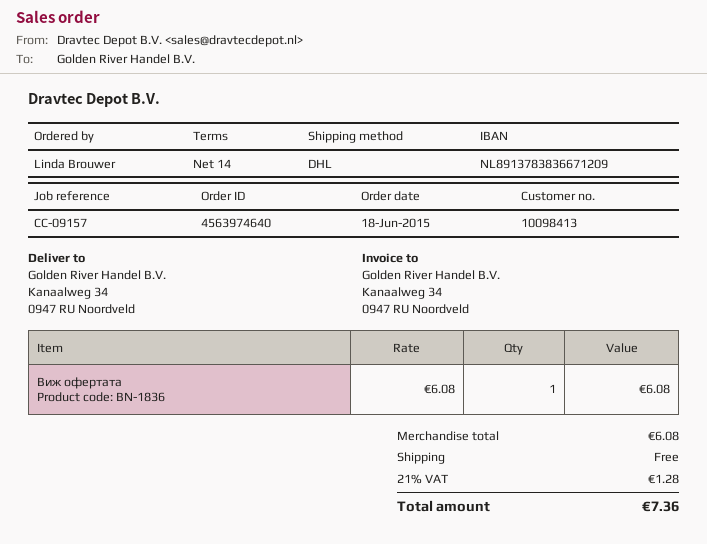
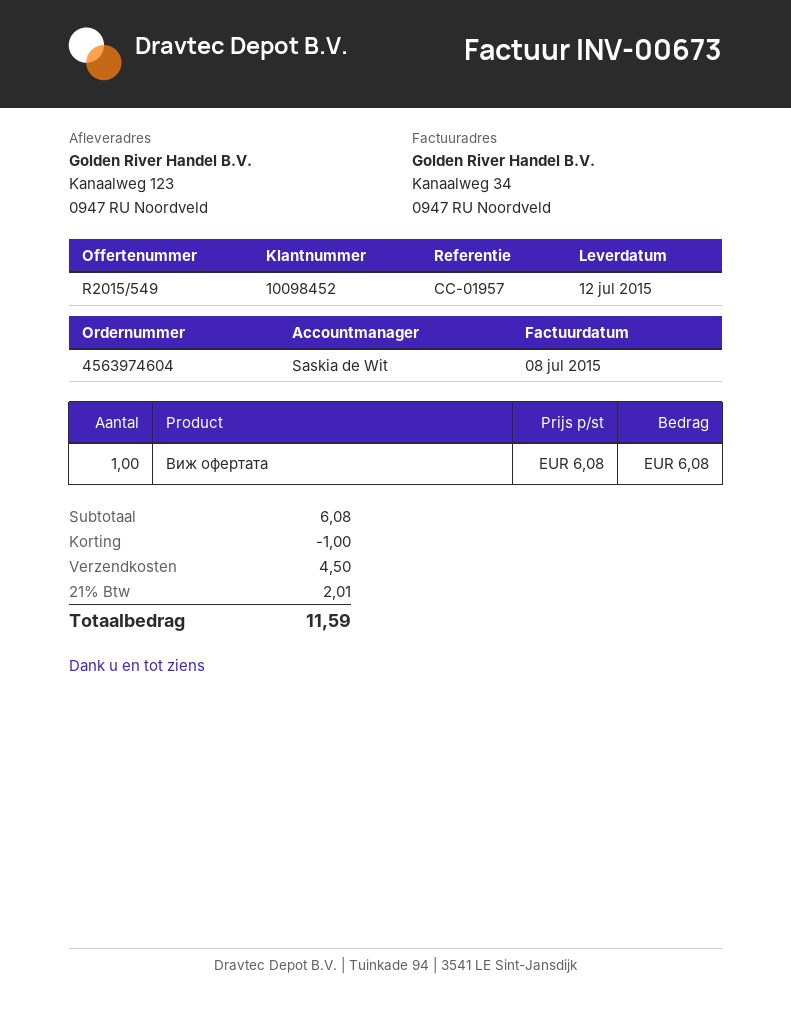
order number: 4563974640 -> 4563974604
customer number: 10098413 -> 10098452
reference: CC-09157 -> CC-01957
ship to: Kanaalweg 34, 0947 RU Noordveld -> Kanaalweg 123, 0947 RU Noordveld
discount: none -> 1.00
shipping: 0.00 -> 4.50
tax: 21% = 1.28 -> 21% = 2.01
total: 7.36 -> 11.59

